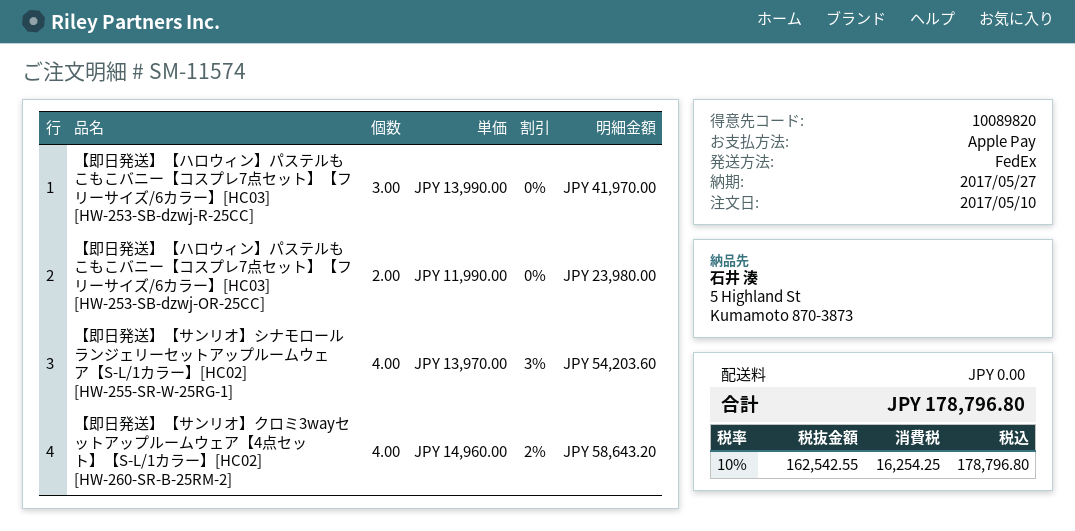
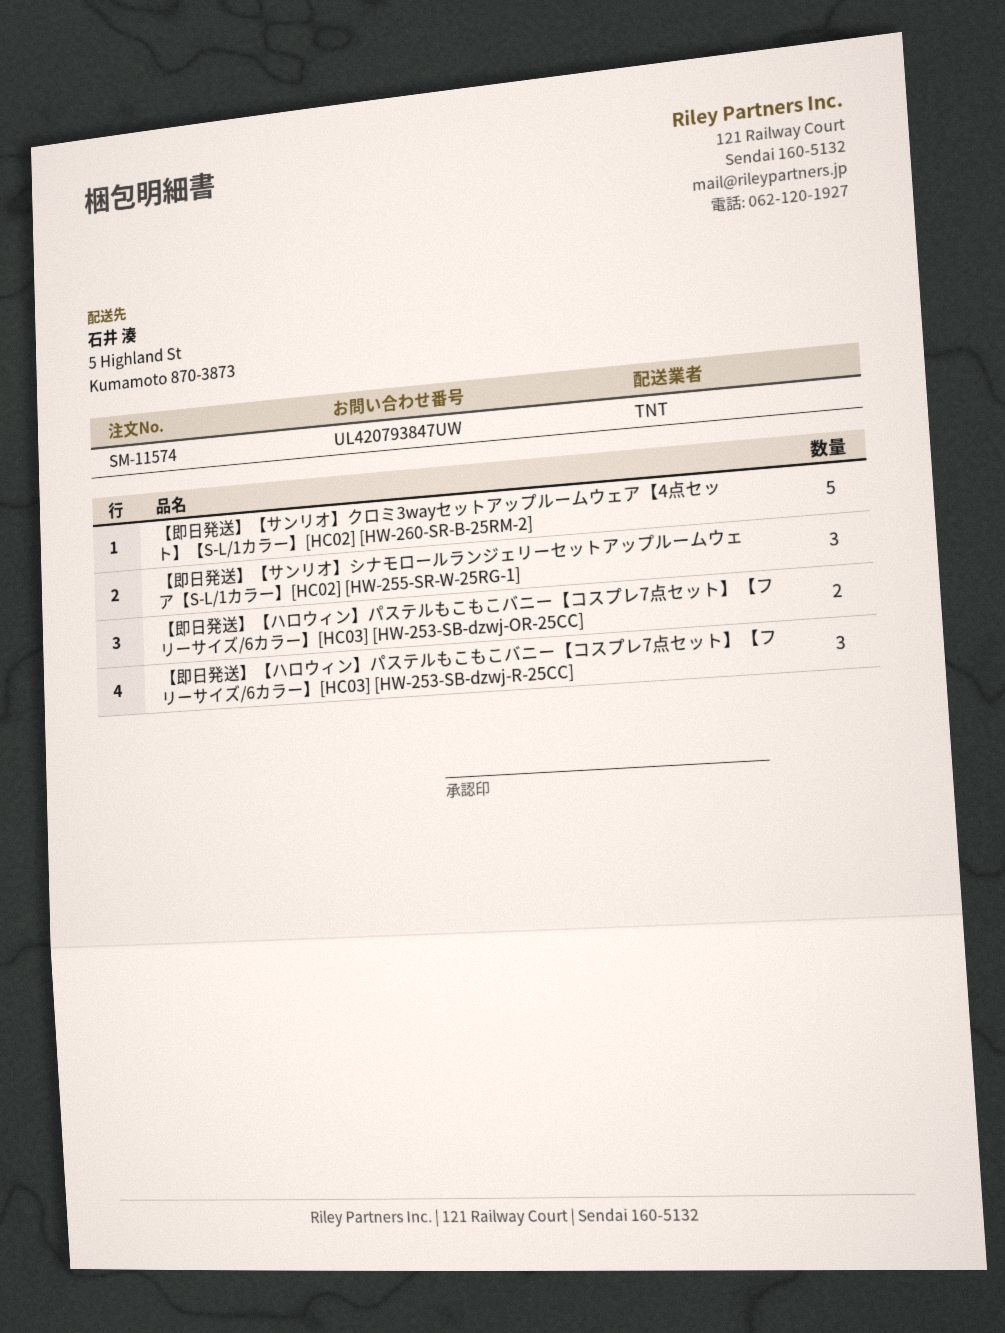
shipping method: FedEx -> TNT
【即日発送】【サンリオ】シナモロールランジェリーセットアップルームウェア【S-L/1カラー】[HC02] [HW-255-SR-W-25RG-1]: 4 -> 3
【即日発送】【サンリオ】クロミ3wayセットアップルームウェア【4点セット】【S-L/1カラー】[HC02] [HW-260-SR-B-25RM-2]: 4 -> 5

